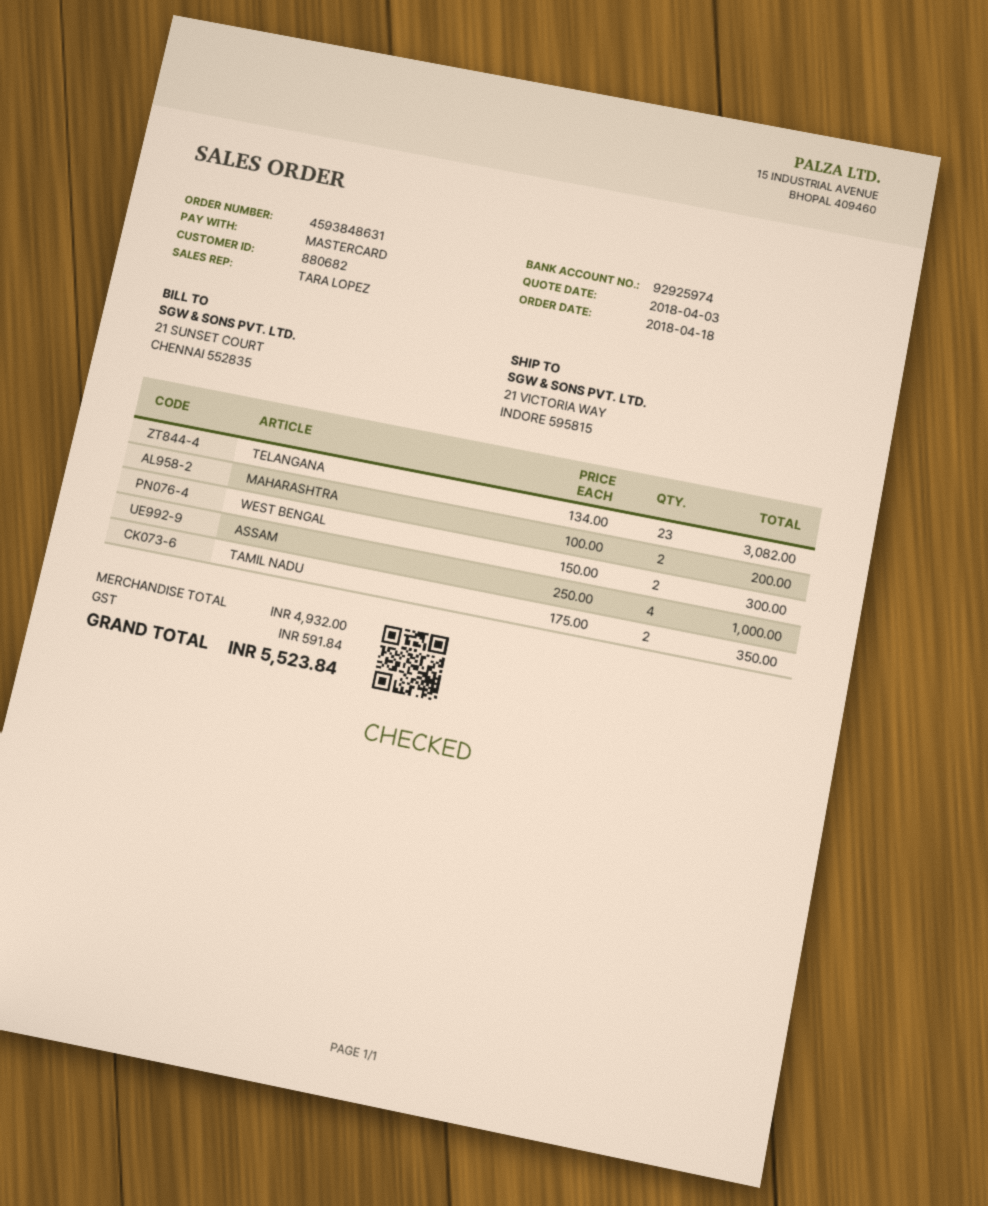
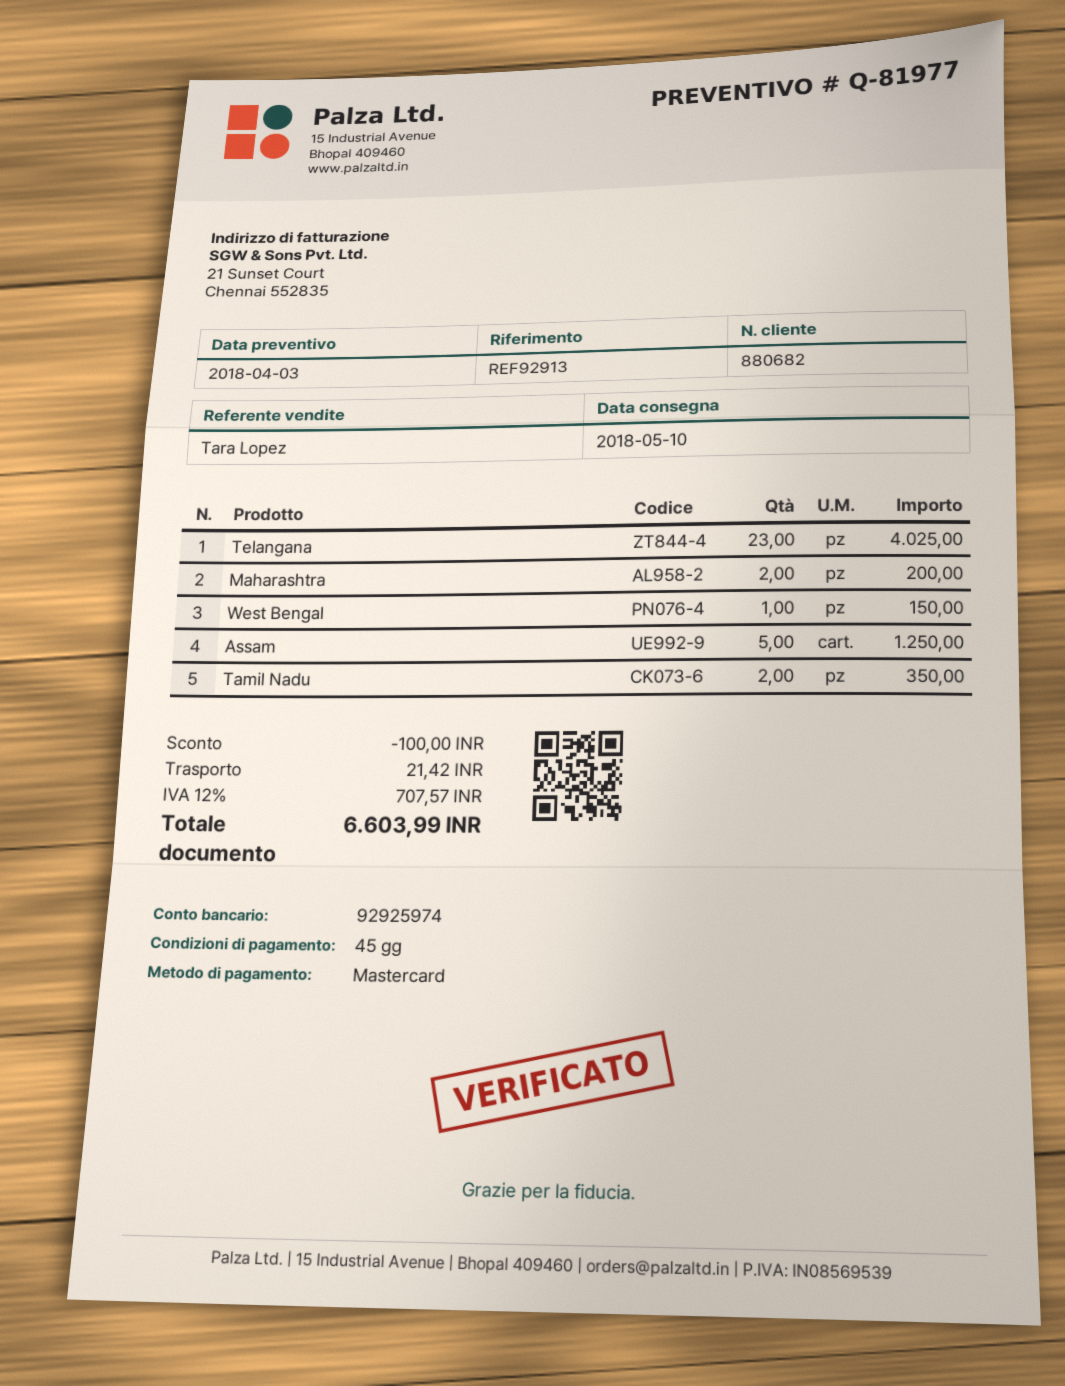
TELANGANA: 23 for 3082.00 -> 23 for 4025.00
WEST BENGAL: 2 for 300.00 -> 1 for 150.00
ASSAM: 4 for 1000.00 -> 5 for 1250.00
discount: none -> 100.00
shipping: none -> 21.42
tax: 591.84 -> 707.57
total: 5523.84 -> 6603.99

